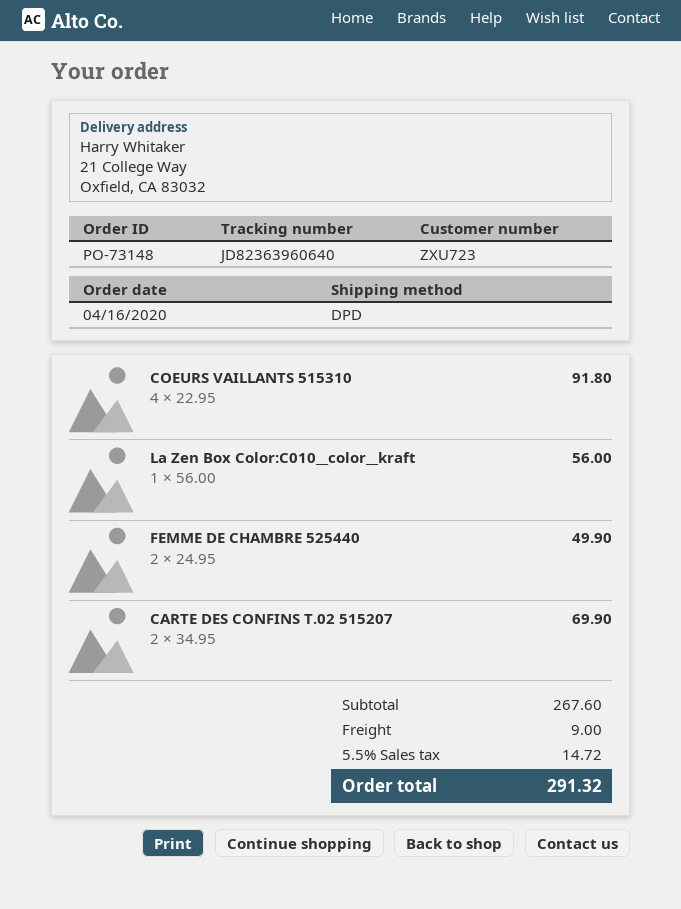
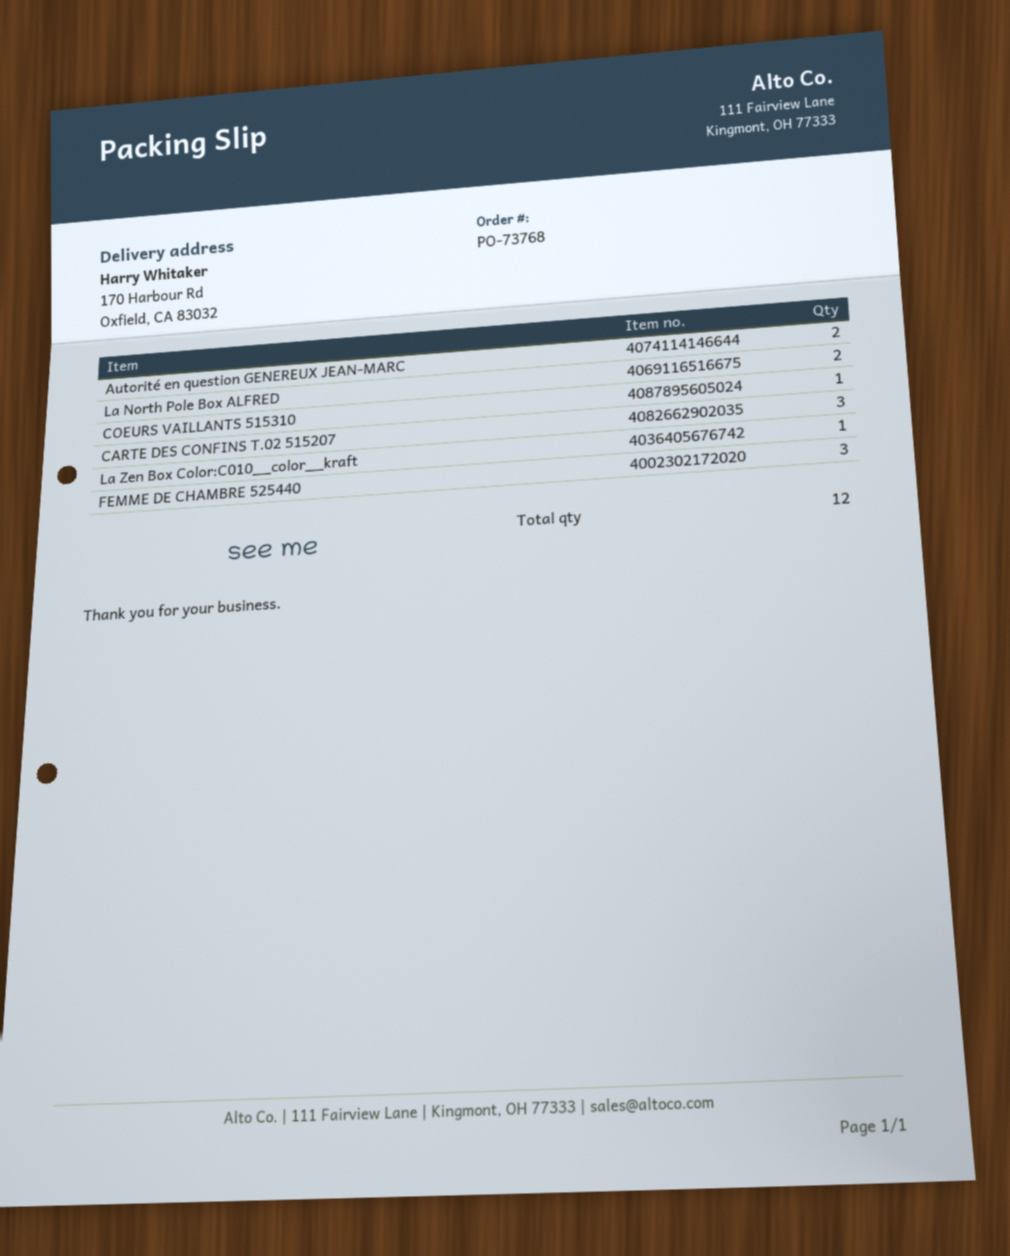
order number: PO-73148 -> PO-73768
ship to: 21 College Way, Oxfield, CA 83032 -> 170 Harbour Rd, Oxfield, CA 83032
COEURS VAILLANTS 515310: 4 -> 1
FEMME DE CHAMBRE 525440: 2 -> 3
CARTE DES CONFINS T.02 515207: 2 -> 3
Autorité en question GENEREUX JEAN-MARC: none -> 2
La North Pole Box ALFRED: none -> 2

